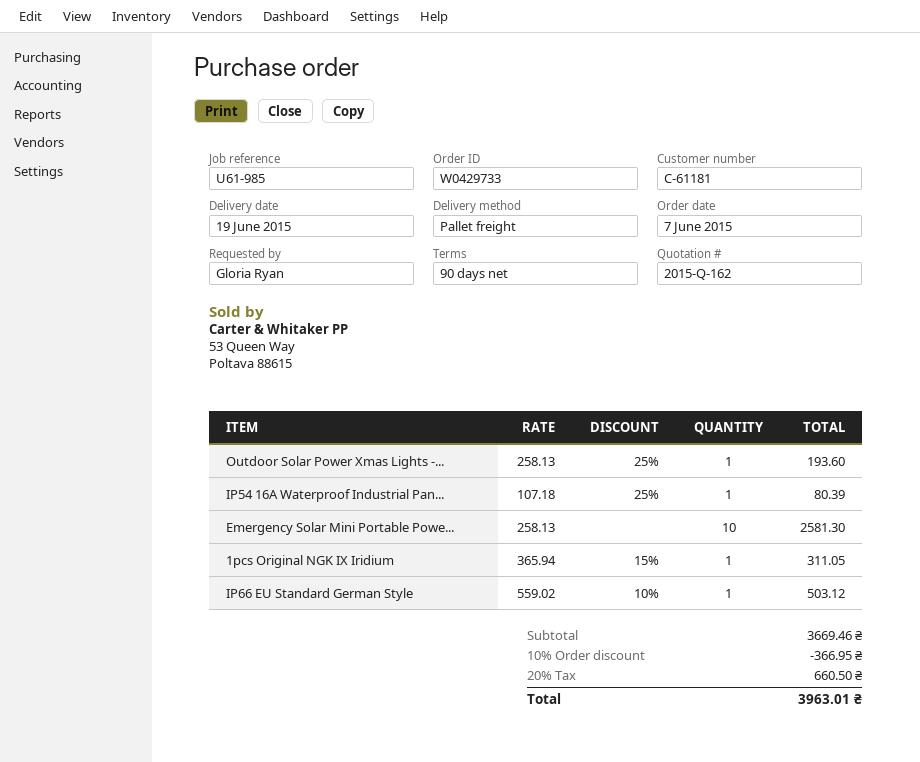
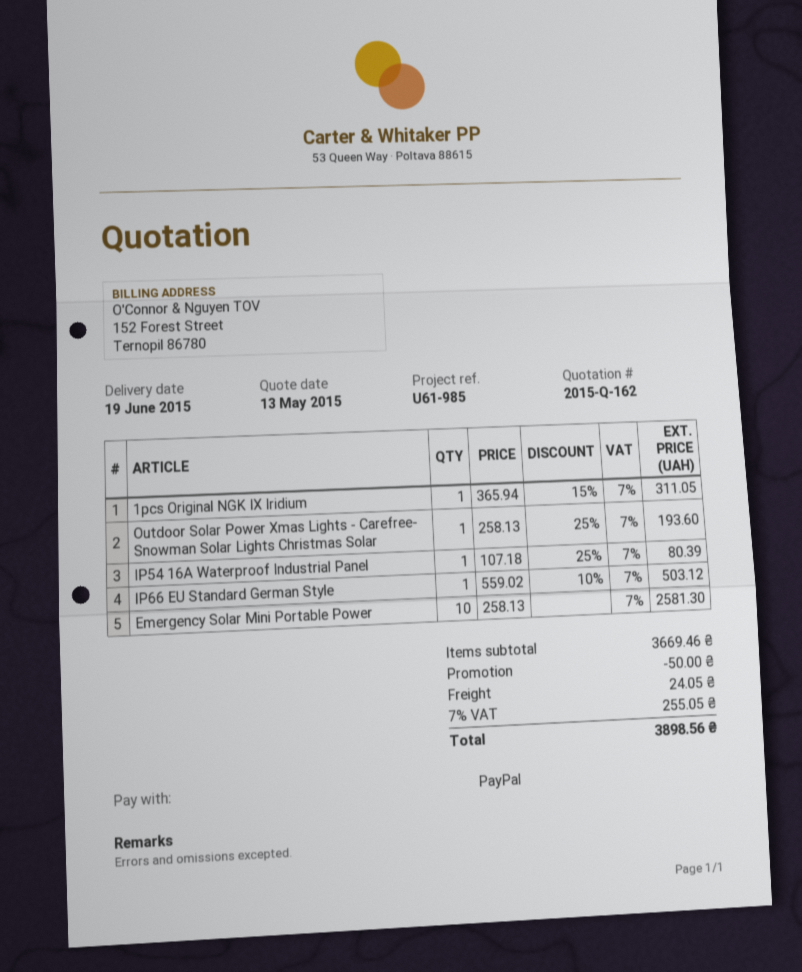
discount: 366.95 -> 50.00
shipping: none -> 24.05
tax: 20% = 660.50 -> 7% = 255.05
total: 3963.01 -> 3898.56

